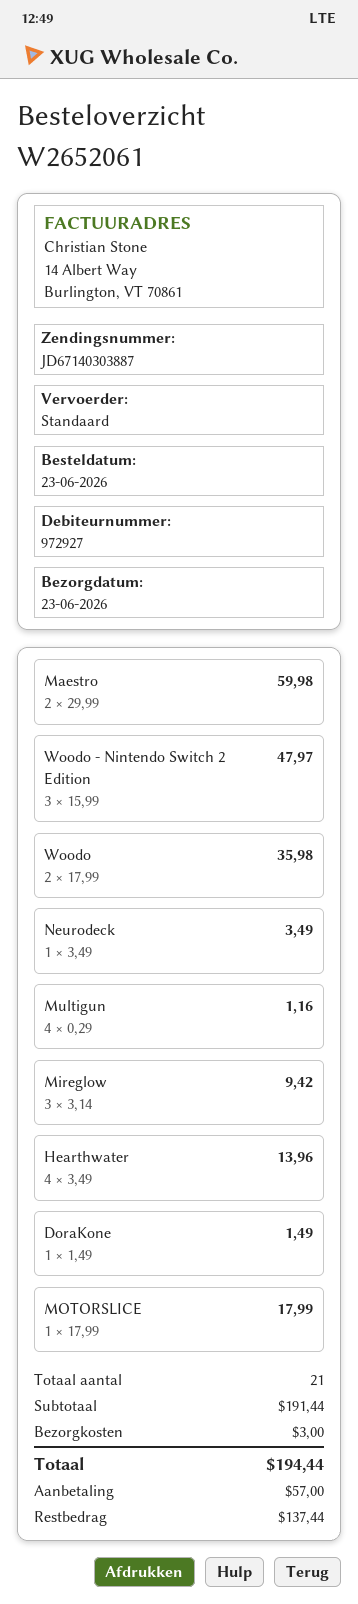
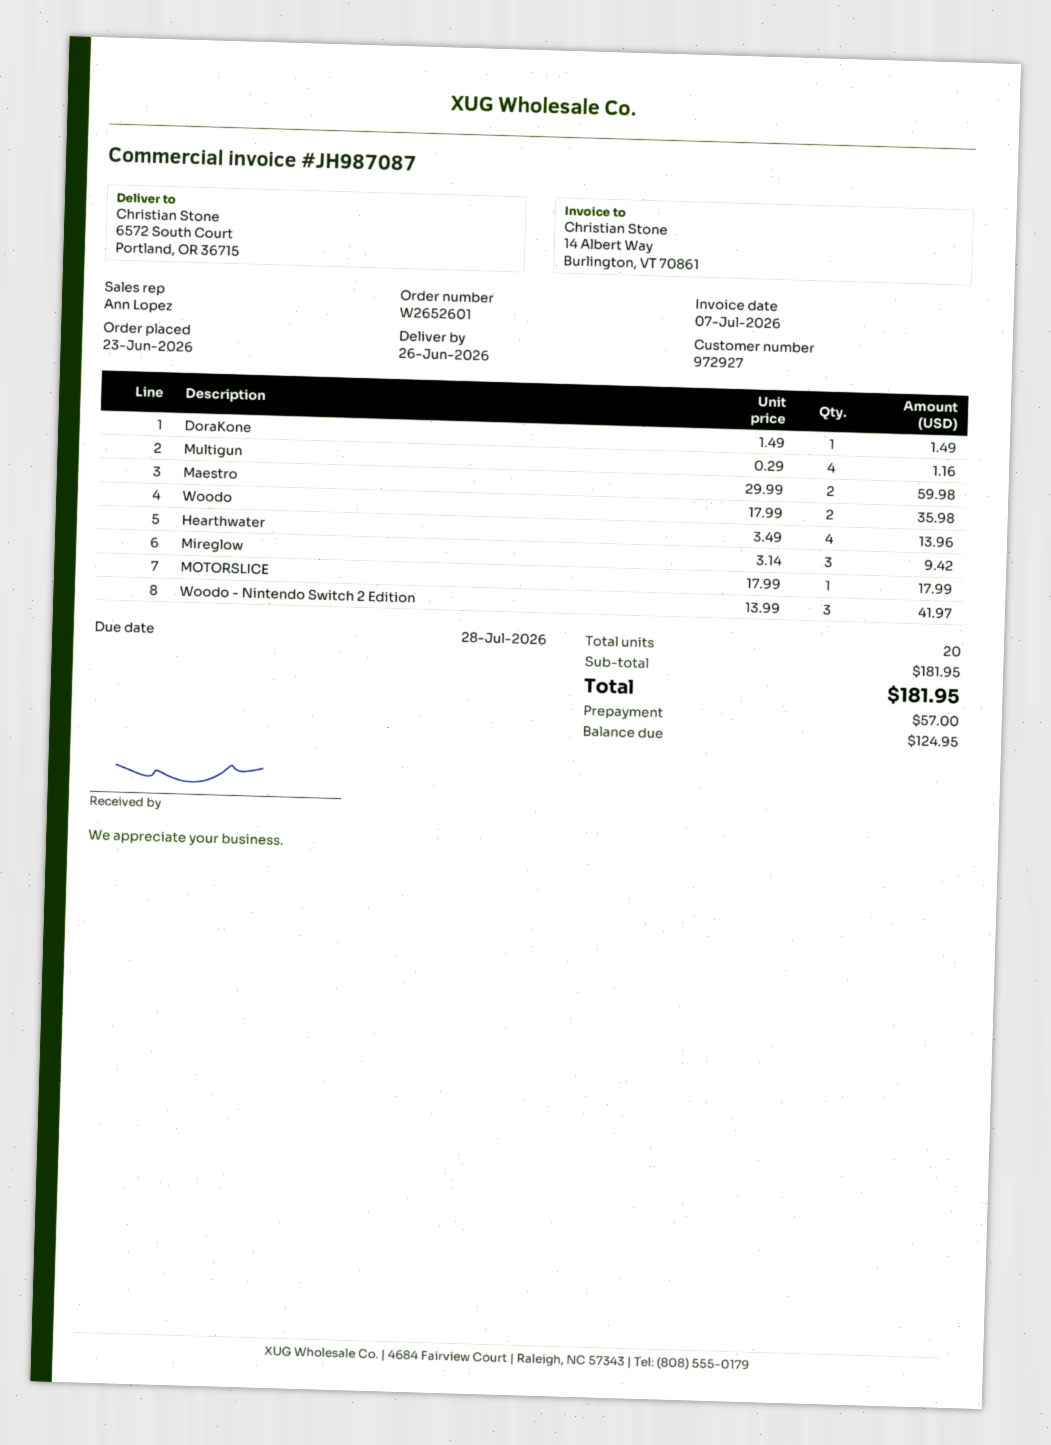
order number: W2652061 -> W2652601
delivery date: 2026-06-23 -> 2026-06-26
Woodo - Nintendo Switch 2 Edition: 3 x 15.99 = 47.97 -> 3 x 13.99 = 41.97
Neurodeck: 1 x 3.49 = 3.49 -> none
total quantity: 21 -> 20
subtotal: 191.44 -> 181.95
shipping: 3.00 -> none
total: 194.44 -> 181.95
balance: 137.44 -> 124.95

